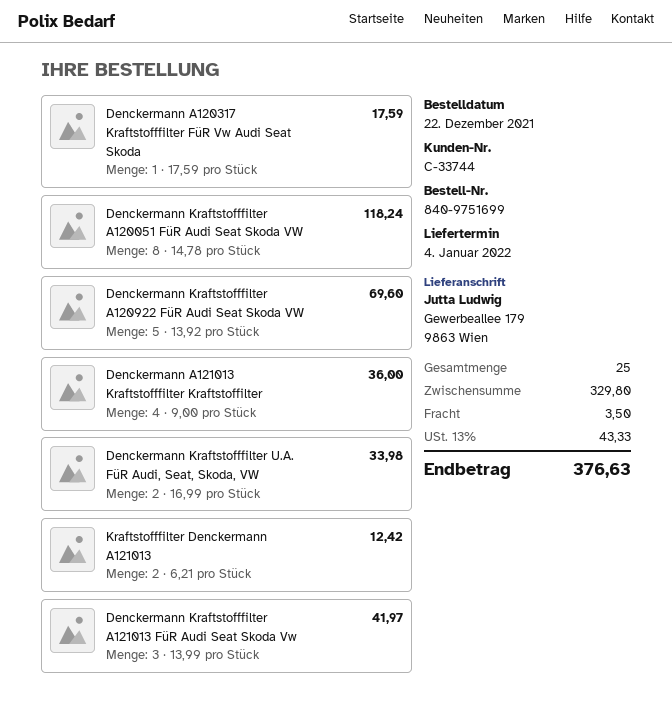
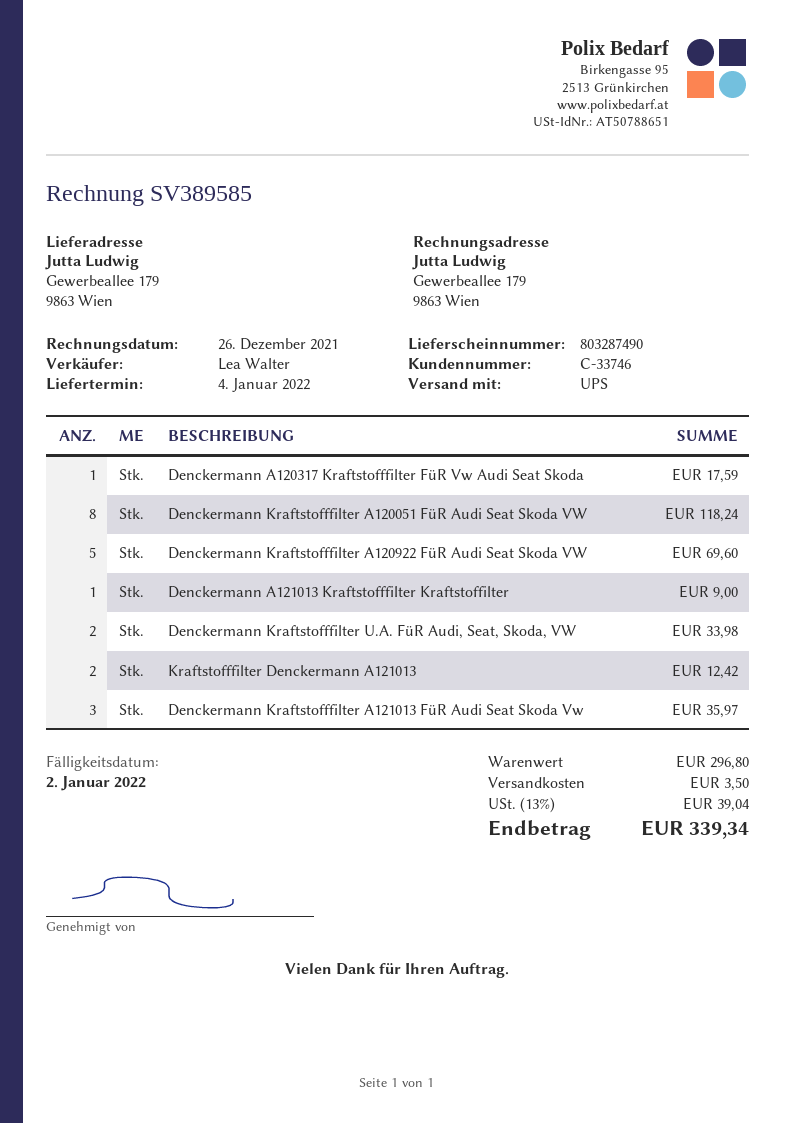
customer number: C-33744 -> C-33746
Denckermann A121013 Kraftstofffilter Kraftstoffilter: 4 for 36.00 -> 1 for 9.00
Denckermann Kraftstofffilter A121013 FüR Audi Seat Skoda Vw: 3 for 41.97 -> 3 for 35.97
subtotal: 329.80 -> 296.80
tax: 13% = 43.33 -> 13% = 39.04
total: 376.63 -> 339.34

